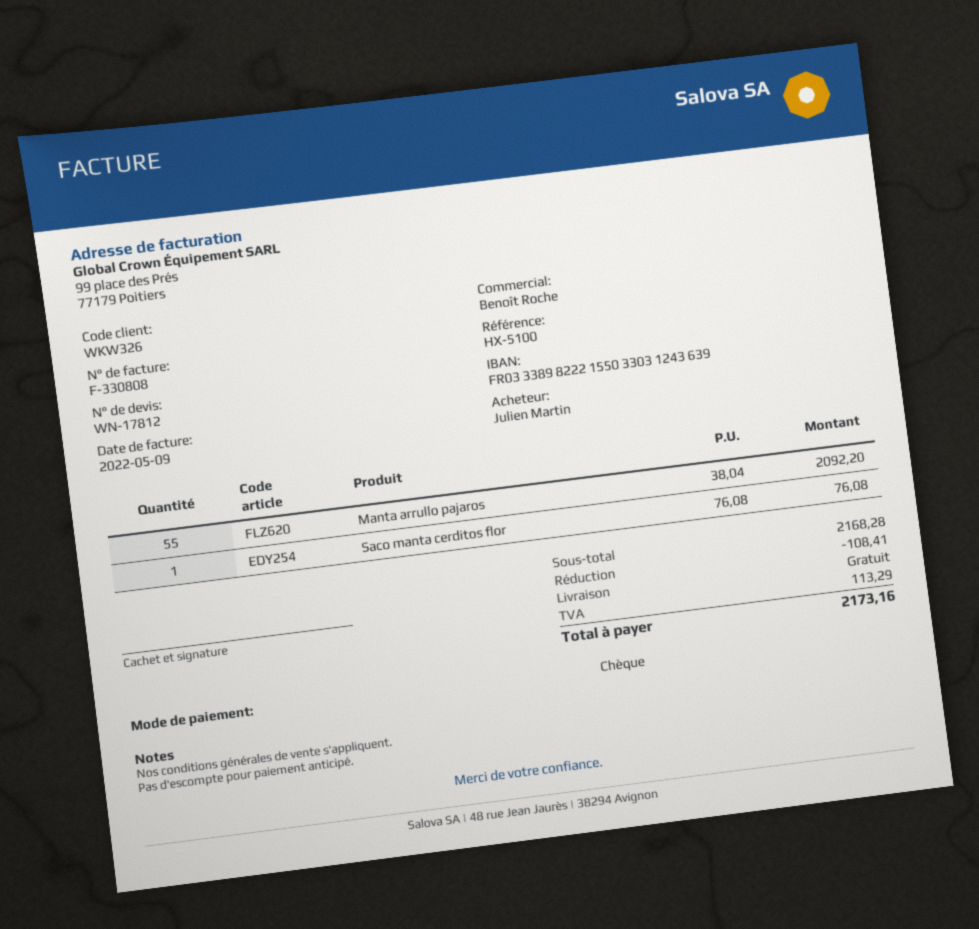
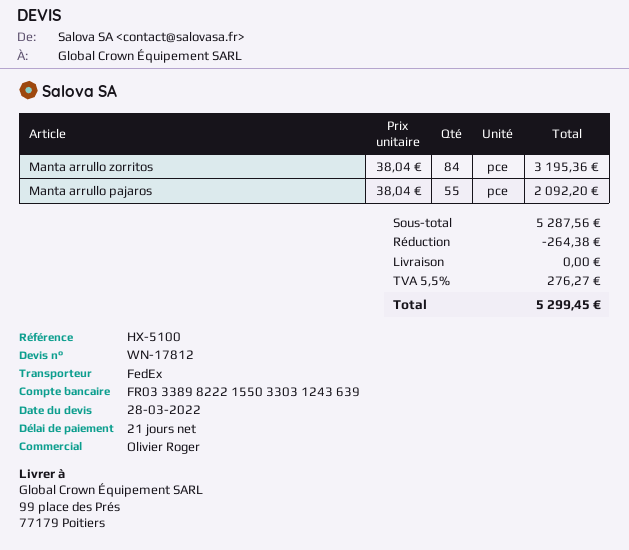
sales rep: Benoît Roche -> Olivier Roger
Saco manta cerditos flor: 1 x 76.08 = 76.08 -> none
Manta arrullo zorritos: none -> 84 x 38.04 = 3195.36
subtotal: 2168.28 -> 5287.56
discount: 108.41 -> 264.38
tax: 113.29 -> 276.27
total: 2173.16 -> 5299.45

